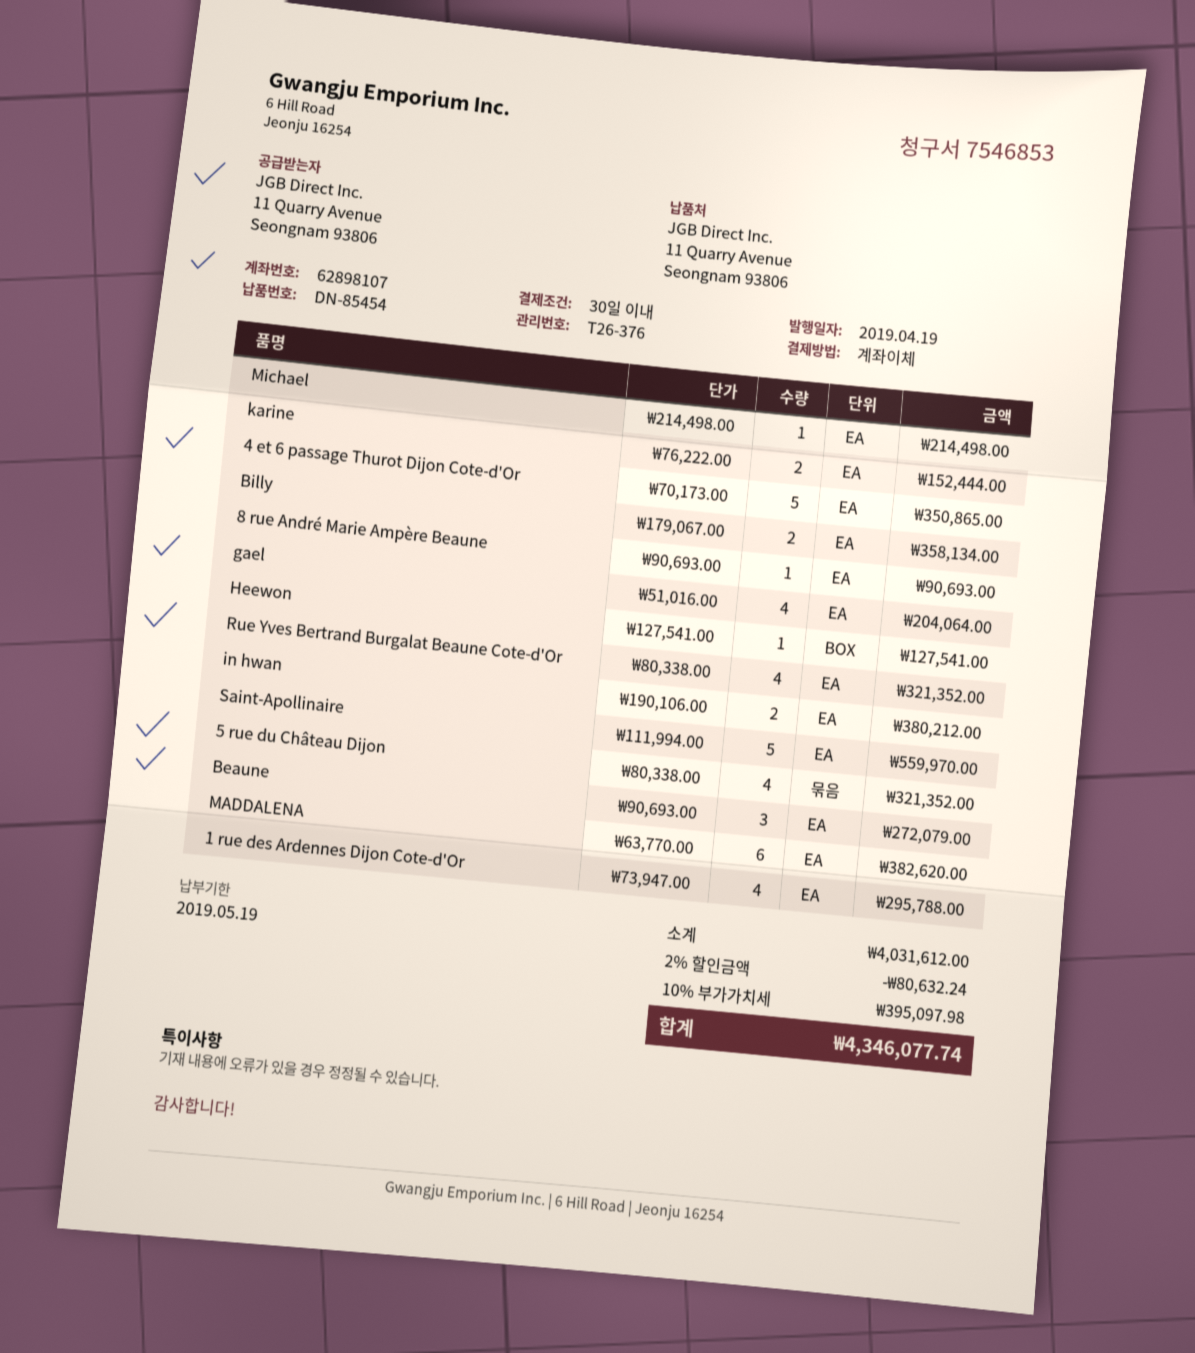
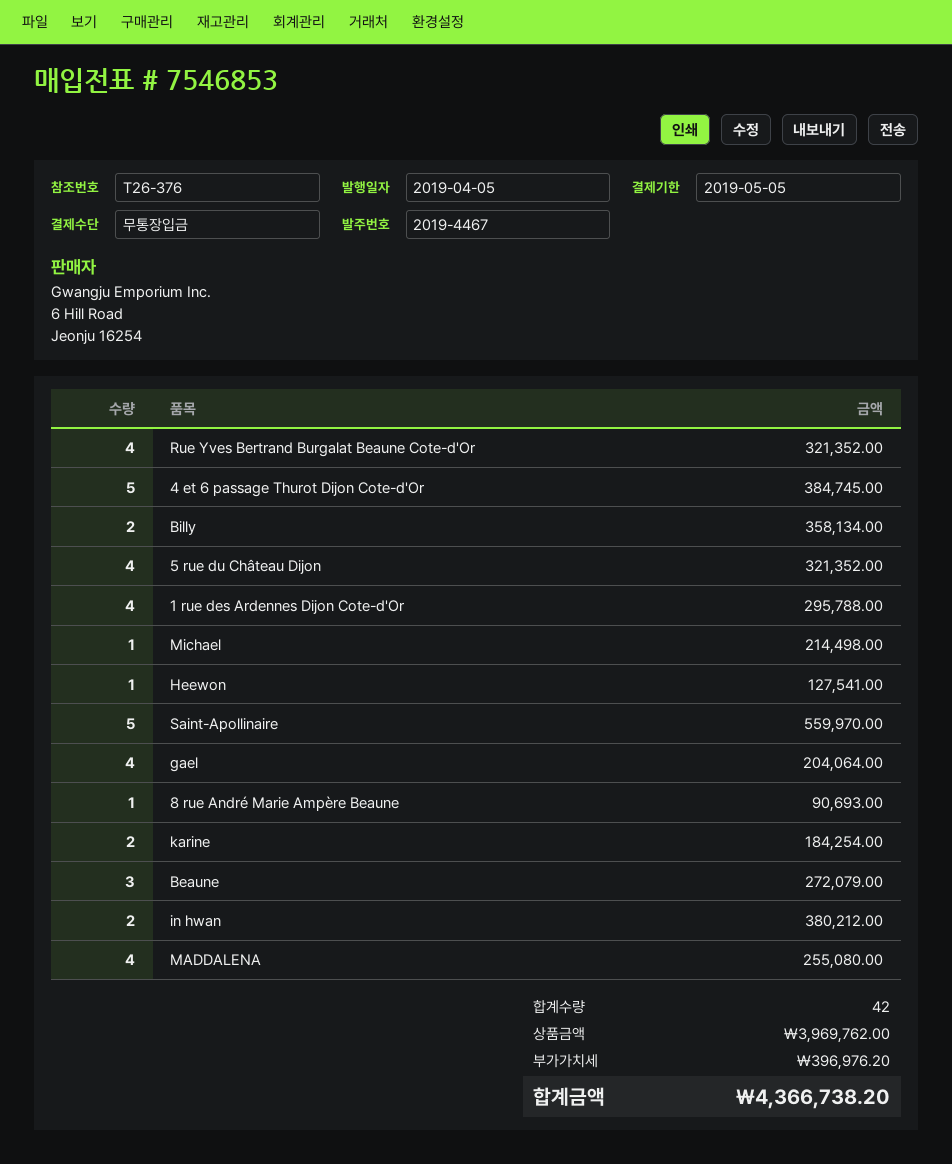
invoice date: 2019-04-19 -> 2019-04-05
due date: 2019-05-19 -> 2019-05-05
karine: 2 for 152444.00 -> 2 for 184254.00
4 et 6 passage Thurot Dijon Cote-d'Or: 5 for 350865.00 -> 5 for 384745.00
MADDALENA: 6 for 382620.00 -> 4 for 255080.00
subtotal: 4031612.00 -> 3969762.00
discount: 2% = 80632.24 -> none
tax: 395097.98 -> 396976.20
total: 4346077.74 -> 4366738.20

